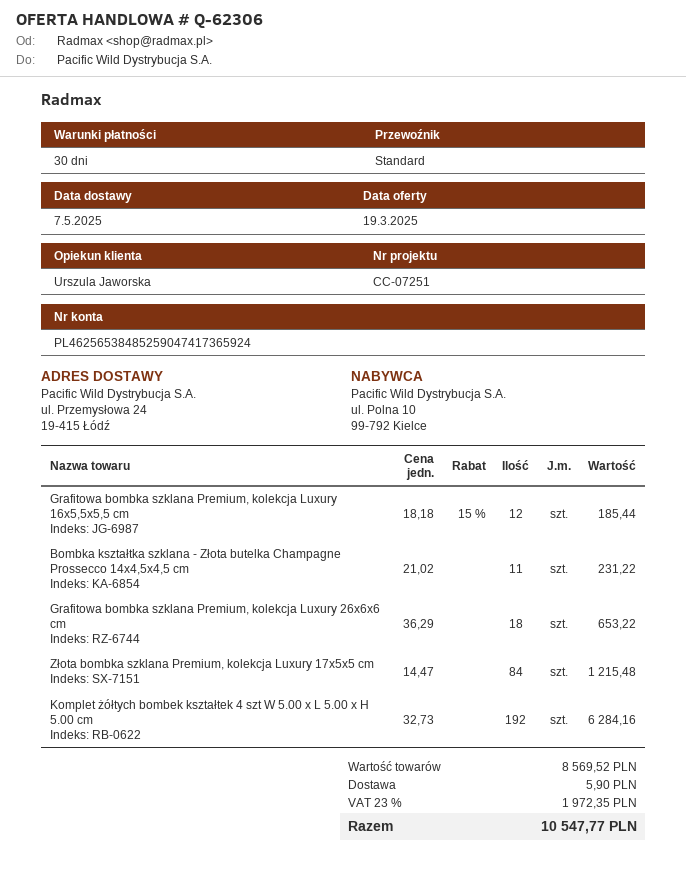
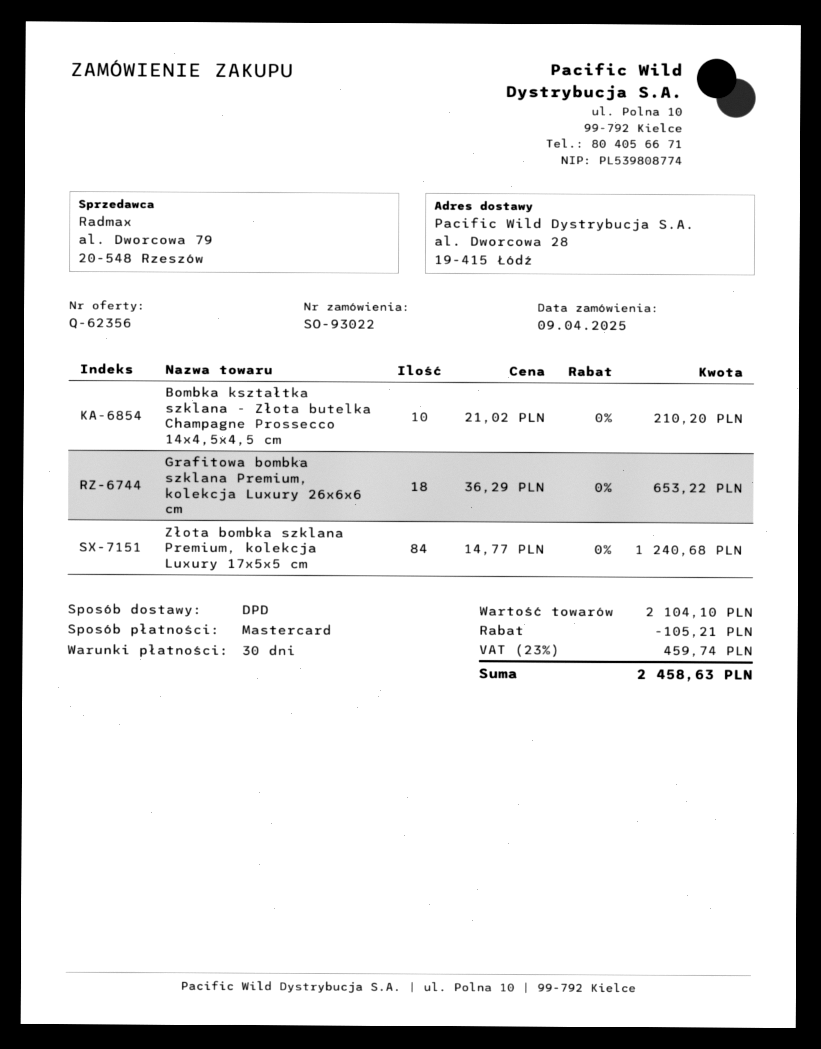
quote number: Q-62306 -> Q-62356
shipping method: standard -> DPD
ship to: ul. Przemysłowa 24, 19-415 Łódź -> al. Dworcowa 28, 19-415 Łódź
Grafitowa bombka szklana Premium, kolekcja Luxury 16x5,5x5,5 cm: 12 x 18.18 - 15% = 185.44 -> none
Bombka kształtka szklana - Złota butelka Champagne Prossecco 14x4,5x4,5 cm: 11 x 21.02 = 231.22 -> 10 x 21.02 = 210.20
Złota bombka szklana Premium, kolekcja Luxury 17x5x5 cm: 84 x 14.47 = 1215.48 -> 84 x 14.77 = 1240.68
Komplet żółtych bombek kształtek 4 szt W 5.00 x L 5.00 x H 5.00 cm: 192 x 32.73 = 6284.16 -> none
subtotal: 8569.52 -> 2104.10
discount: none -> 105.21
shipping: 5.90 -> none
tax: 23% = 1972.35 -> 23% = 459.74
total: 10547.77 -> 2458.63

